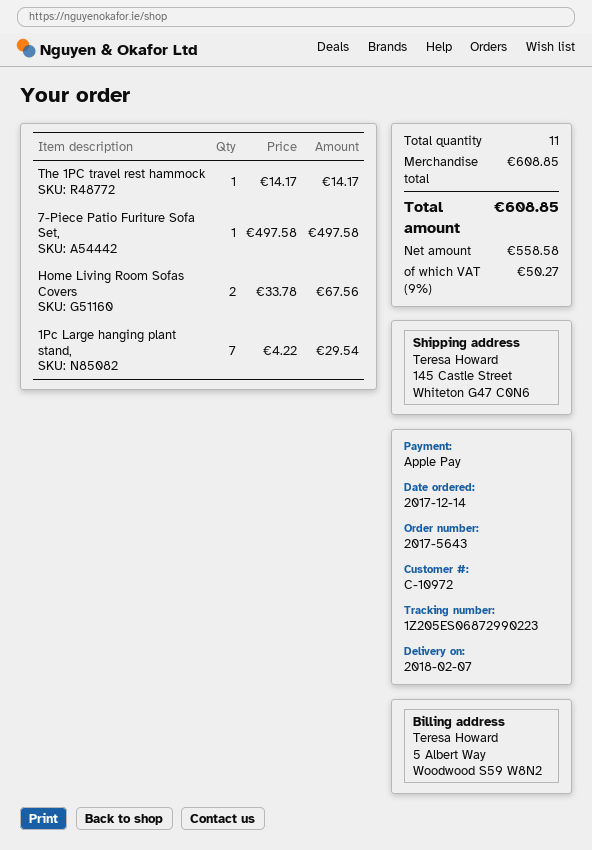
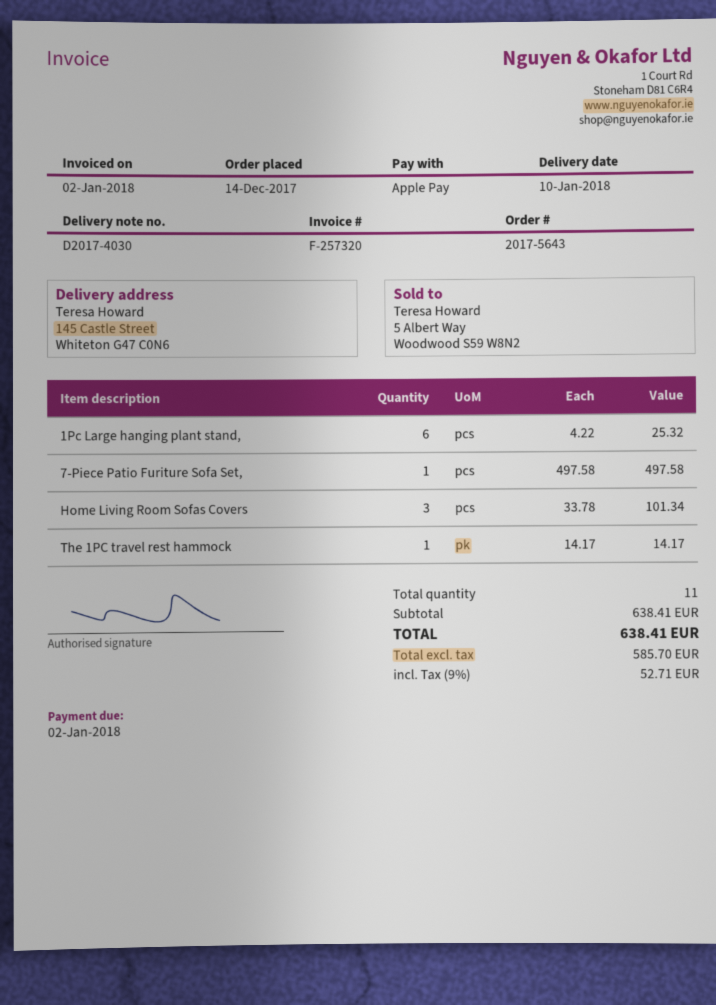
delivery date: 2018-02-07 -> 2018-01-10
Home Living Room Sofas Covers: 2 x 33.78 = 67.56 -> 3 x 33.78 = 101.34
1Pc Large hanging plant stand,: 7 x 4.22 = 29.54 -> 6 x 4.22 = 25.32
subtotal: 608.85 -> 638.41
net: 558.58 -> 585.70
tax: 9% = 50.27 -> 9% = 52.71
total: 608.85 -> 638.41

